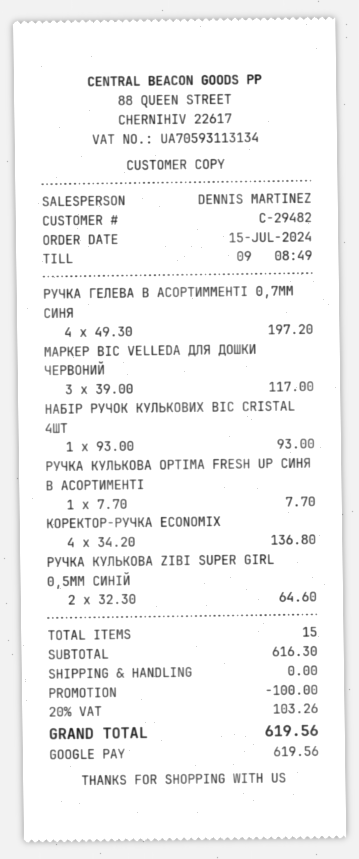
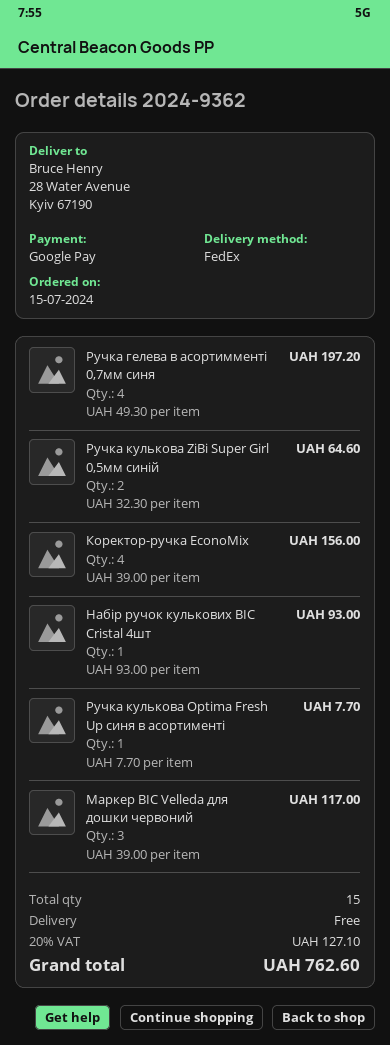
КОРЕКТОР-РУЧКА ECONOMIX: 4 x 34.20 = 136.80 -> 4 x 39.00 = 156.00
discount: 100.00 -> none
tax: 20% = 103.26 -> 20% = 127.10
total: 619.56 -> 762.60

